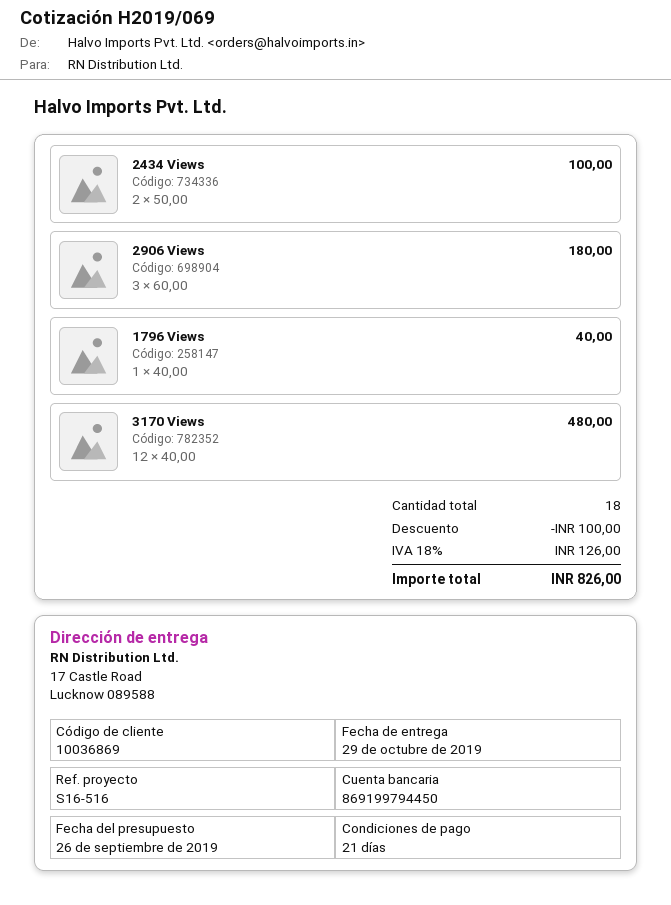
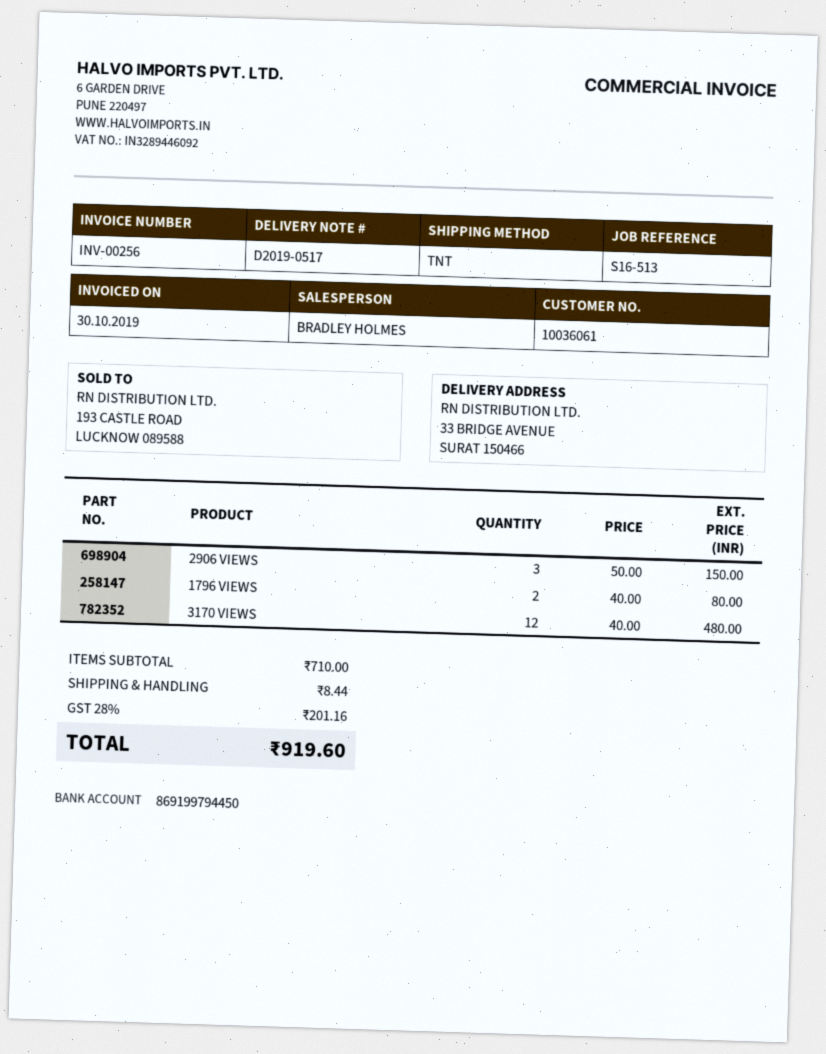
customer number: 10036869 -> 10036061
reference: S16-516 -> S16-513
ship to: 17 Castle Road, Lucknow 089588 -> 33 BRIDGE AVENUE, SURAT 150466
2434 Views: 2 x 50.00 = 100.00 -> none
2906 Views: 3 x 60.00 = 180.00 -> 3 x 50.00 = 150.00
1796 Views: 1 x 40.00 = 40.00 -> 2 x 40.00 = 80.00
discount: 100.00 -> none
shipping: none -> 8.44
tax: 18% = 126.00 -> 28% = 201.16
total: 826.00 -> 919.60

